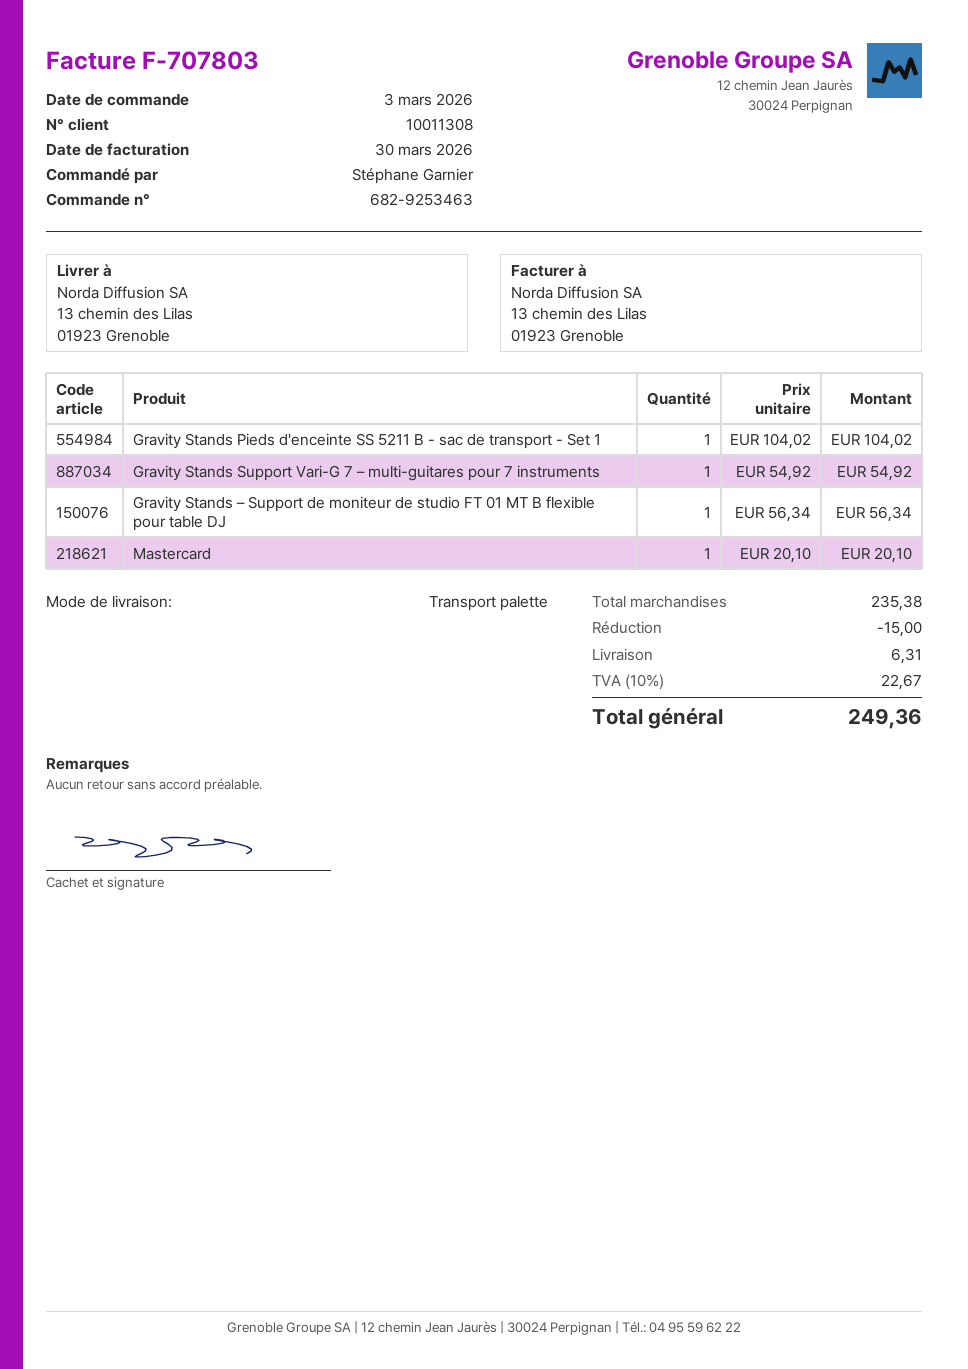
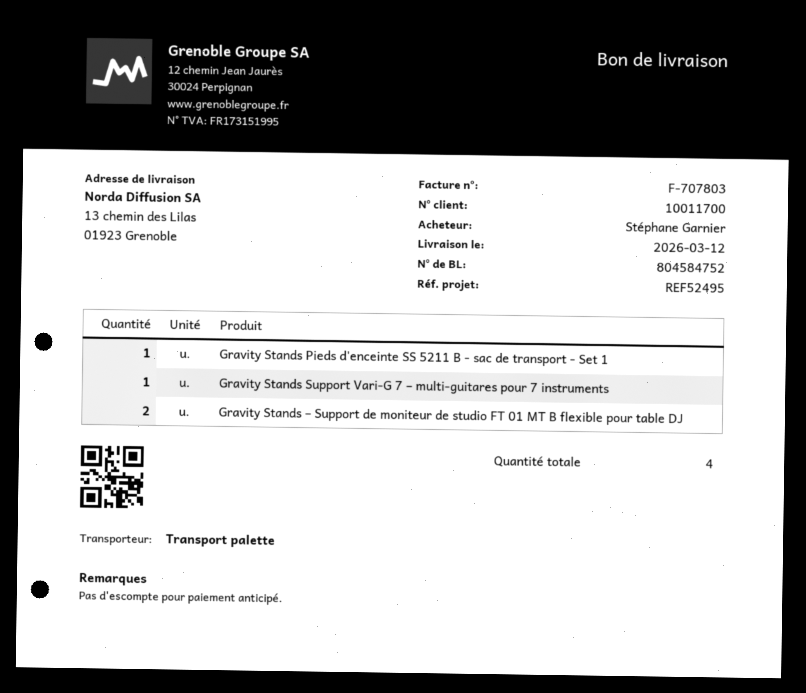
customer number: 10011308 -> 10011700
Gravity Stands – Support de moniteur de studio FT 01 MT B flexible pour table DJ: 1 -> 2
Mastercard: 1 -> none

